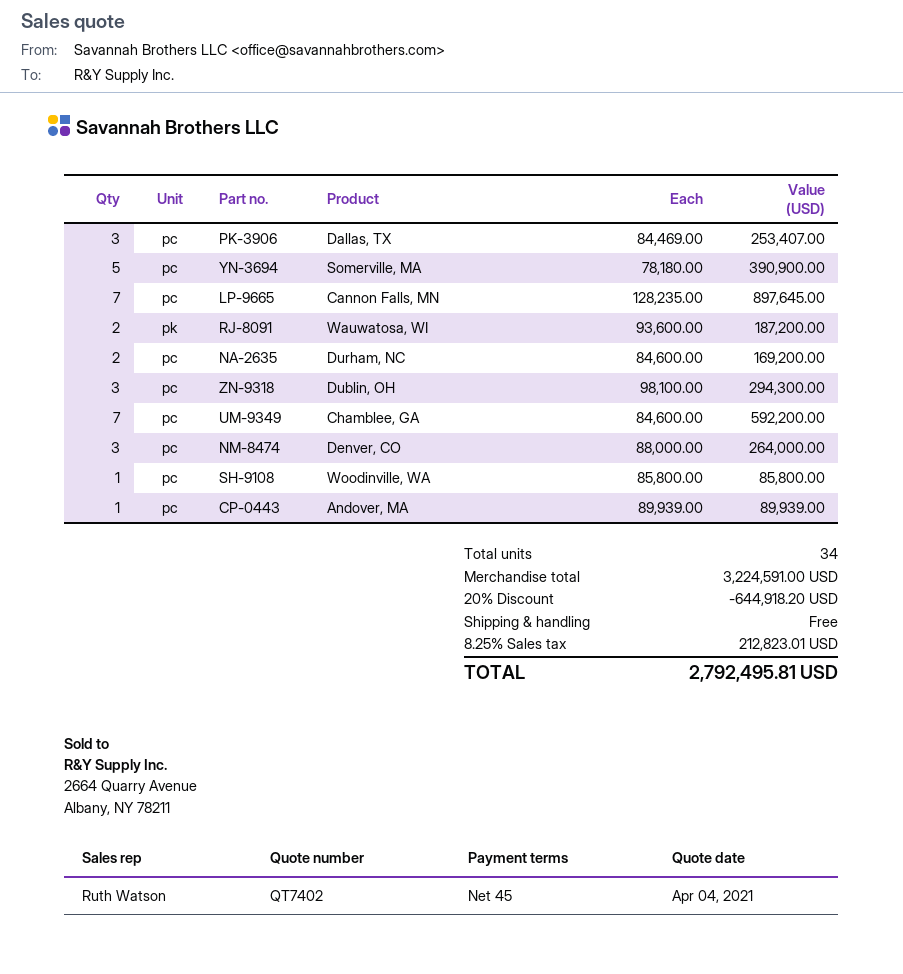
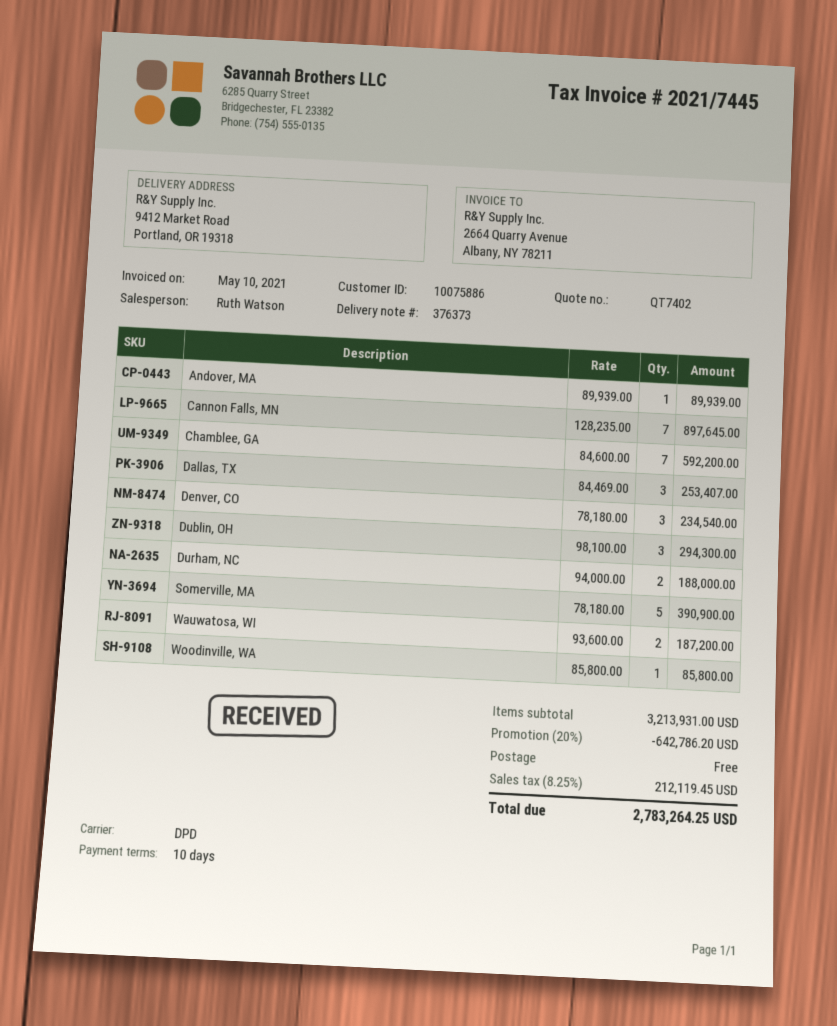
payment terms: 45 days -> 10 days
Durham, NC: 2 x 84600.00 = 169200.00 -> 2 x 94000.00 = 188000.00
Denver, CO: 3 x 88000.00 = 264000.00 -> 3 x 78180.00 = 234540.00
subtotal: 3224591.00 -> 3213931.00
discount: 20% = 644918.20 -> 20% = 642786.20
tax: 8.25% = 212823.01 -> 8.25% = 212119.45
total: 2792495.81 -> 2783264.25

